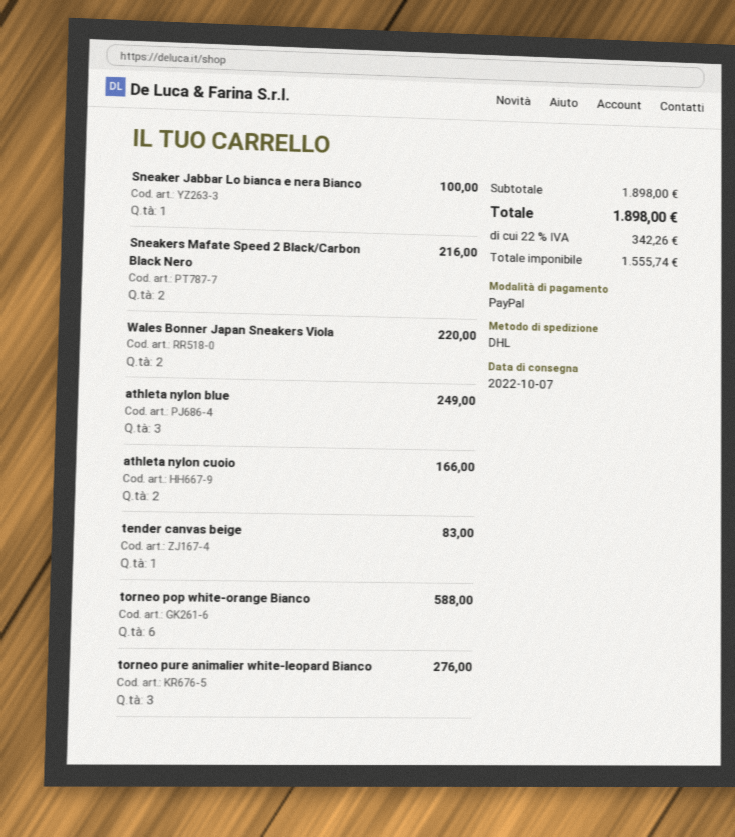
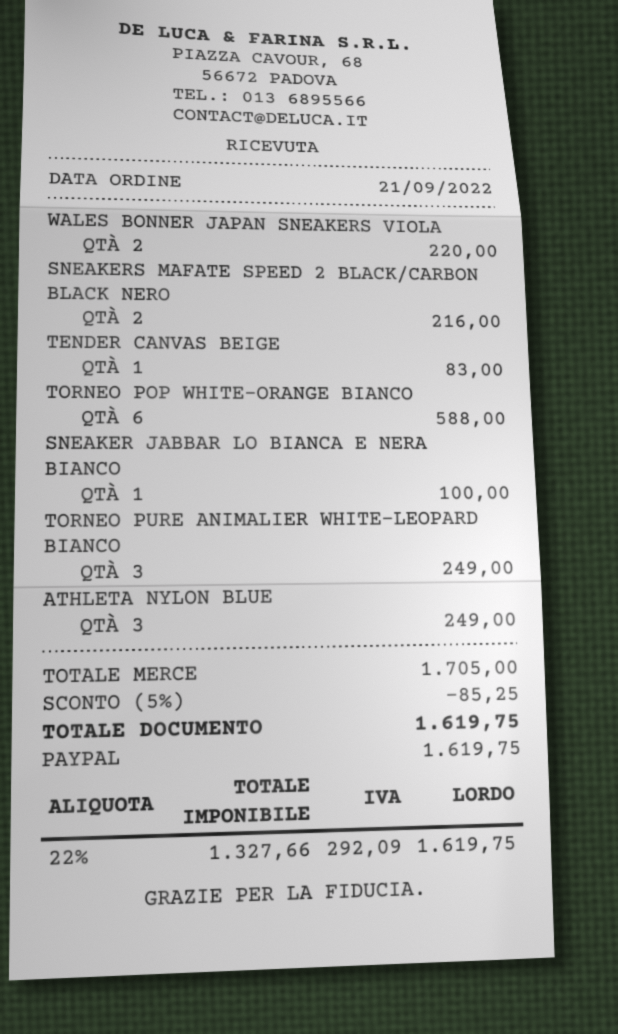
athleta nylon cuoio: 2 for 166.00 -> none
torneo pure animalier white-leopard Bianco: 3 for 276.00 -> 3 for 249.00
subtotal: 1898.00 -> 1705.00
discount: none -> 5% = 85.25
net: 1555.74 -> 1327.66
tax: 22% = 342.26 -> 22% = 292.09
total: 1898.00 -> 1619.75

